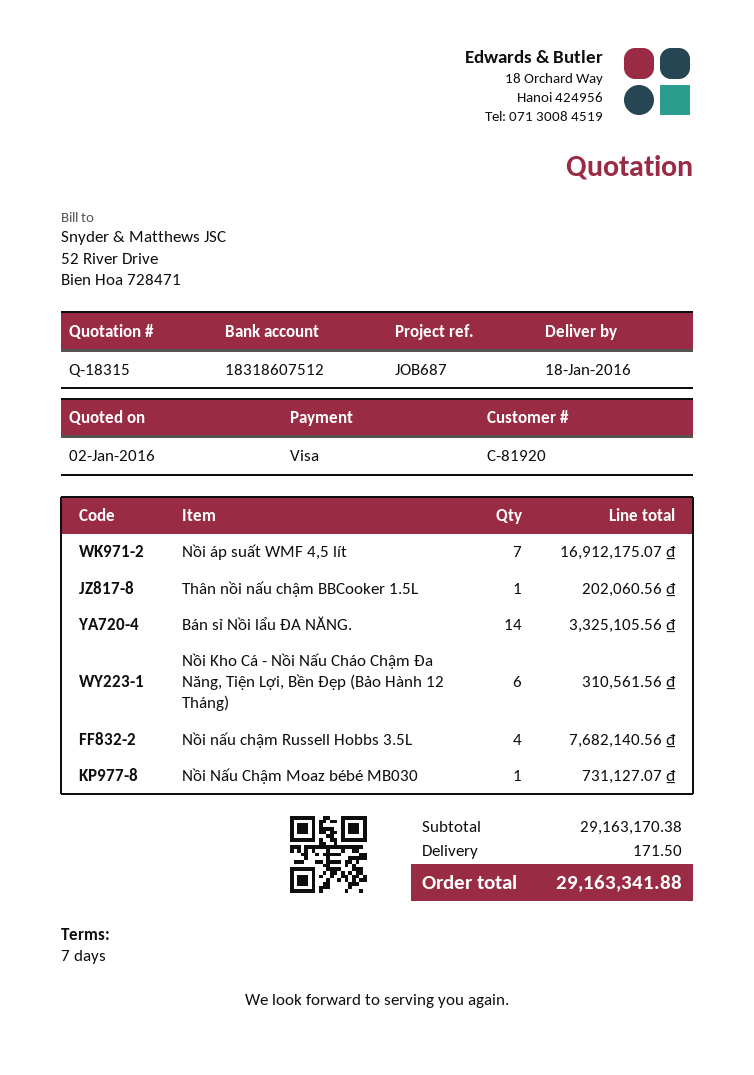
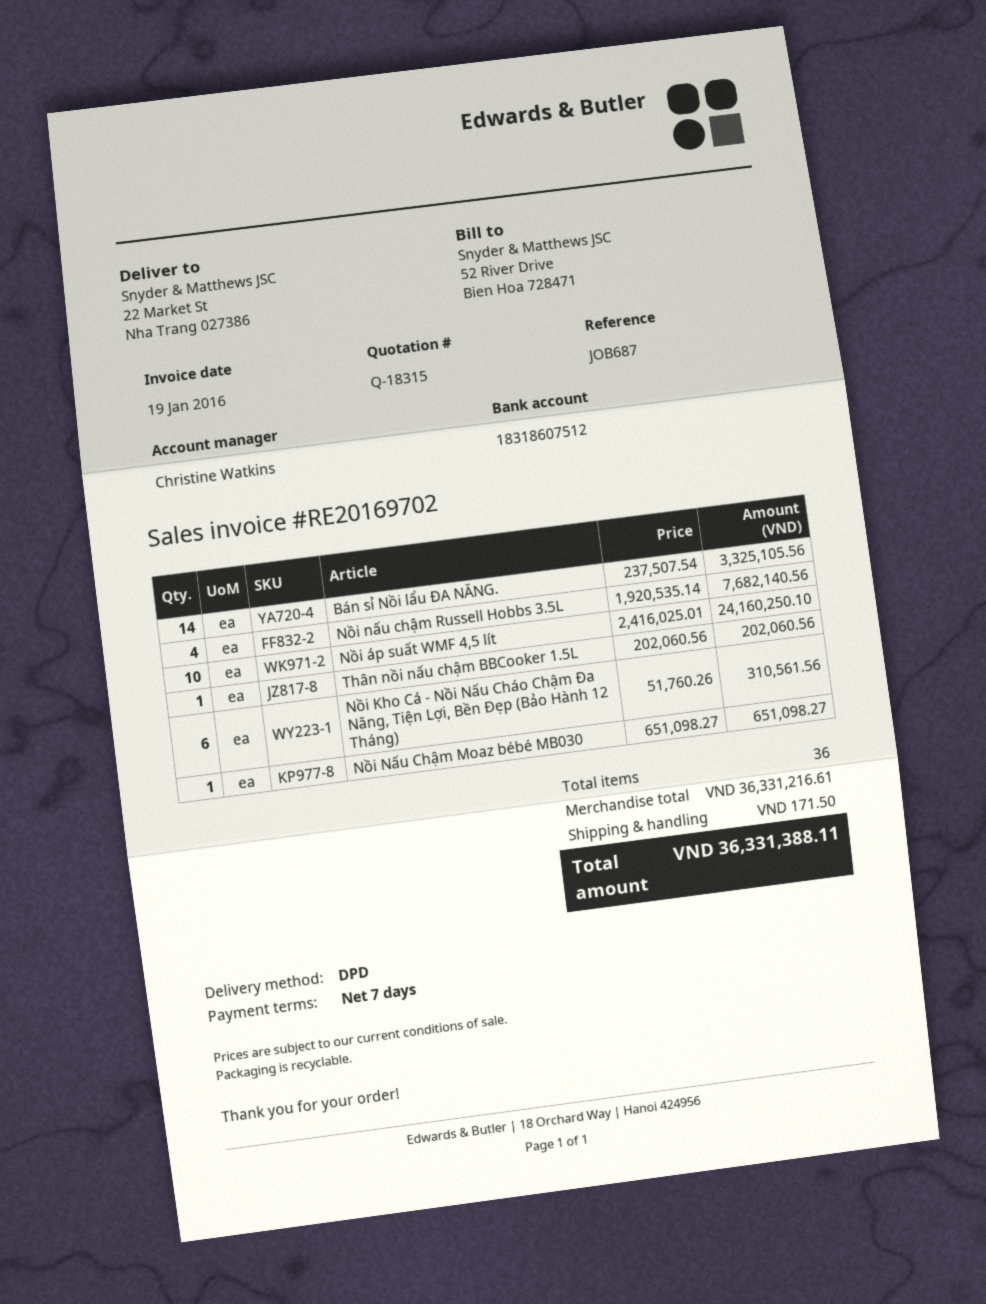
Nồi áp suất WMF 4,5 lít: 7 for 16912175.07 -> 10 for 24160250.10
Nồi Nấu Chậm Moaz bébé MB030: 1 for 731127.07 -> 1 for 651098.27
subtotal: 29163170.38 -> 36331216.61
total: 29163341.88 -> 36331388.11

